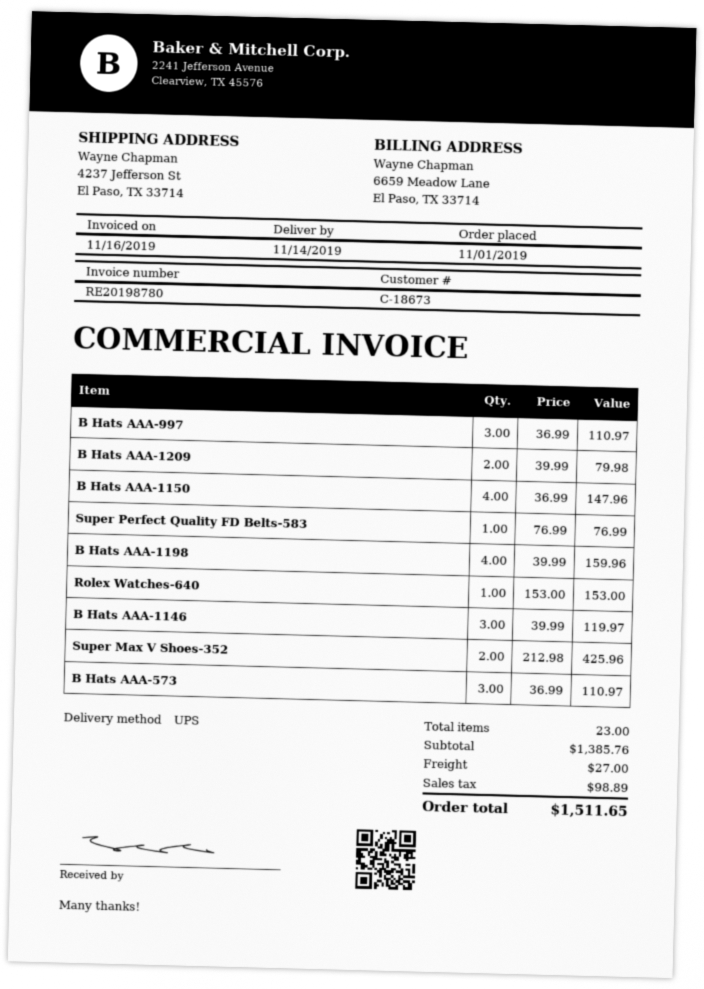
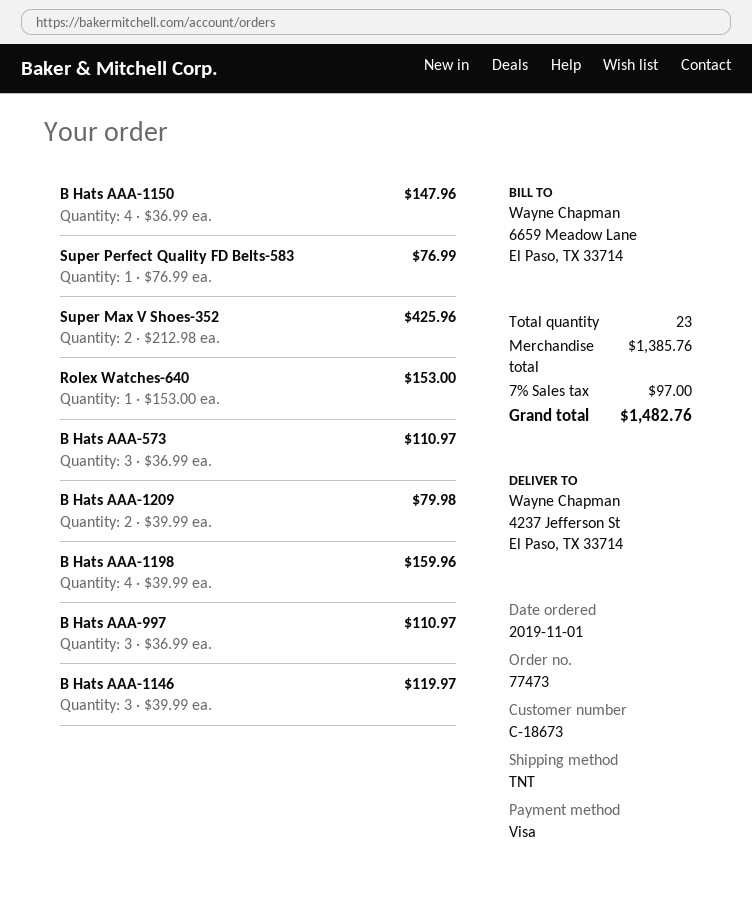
shipping method: UPS -> TNT
shipping: 27.00 -> none
tax: 98.89 -> 97.00
total: 1511.65 -> 1482.76

